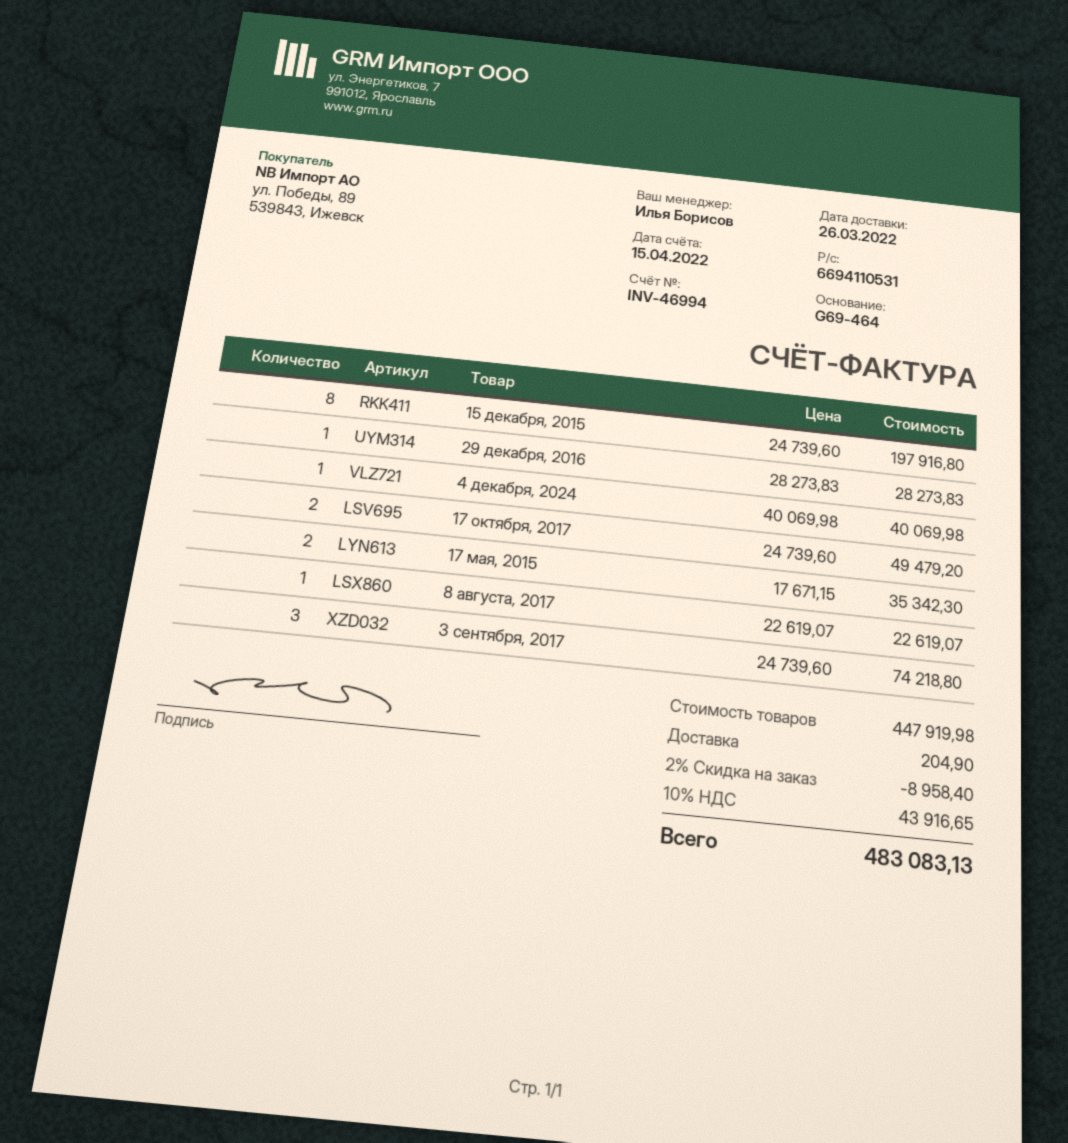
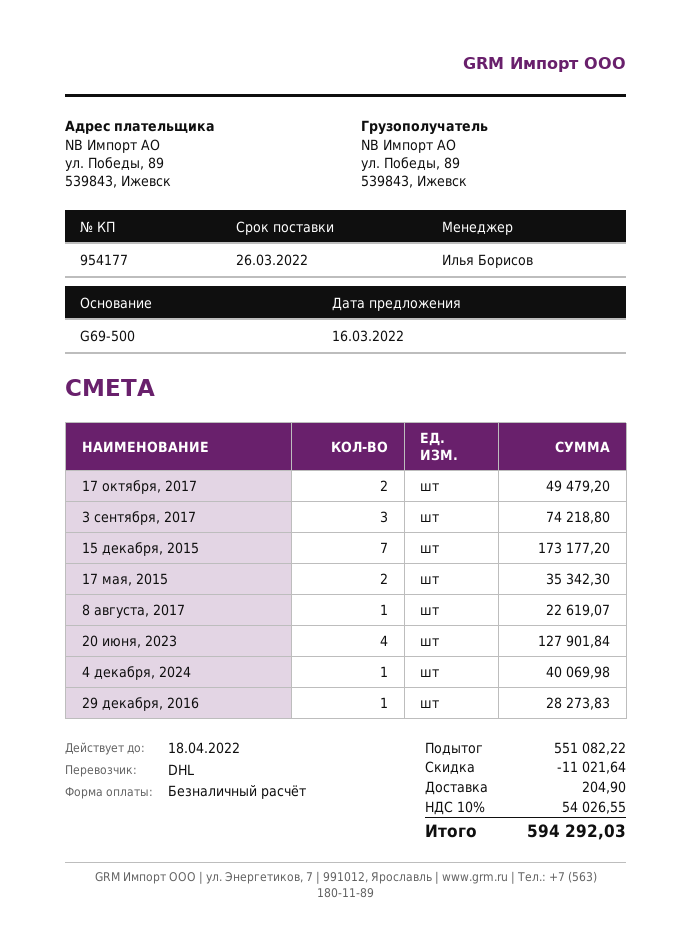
reference: G69-464 -> G69-500
15 декабря, 2015: 8 for 197916.80 -> 7 for 173177.20
20 июня, 2023: none -> 4 for 127901.84
subtotal: 447919.98 -> 551082.22
discount: 8958.40 -> 11021.64
tax: 10% = 43916.65 -> 10% = 54026.55
total: 483083.13 -> 594292.03

